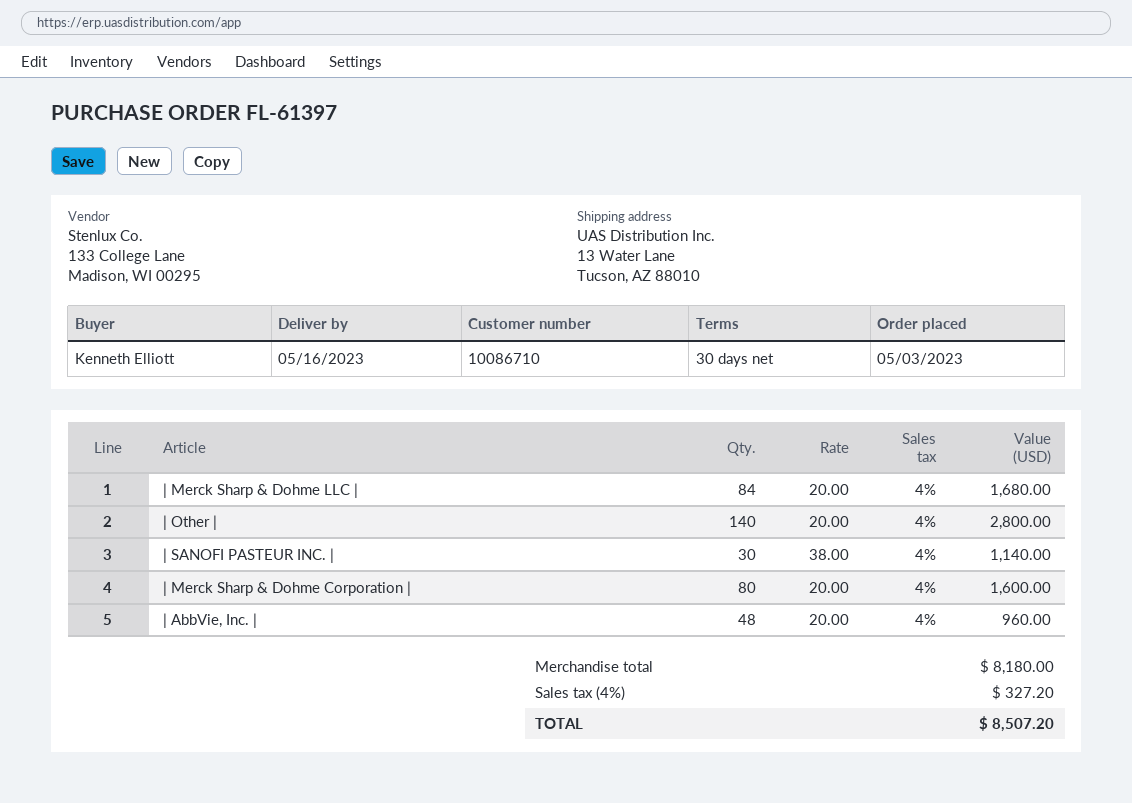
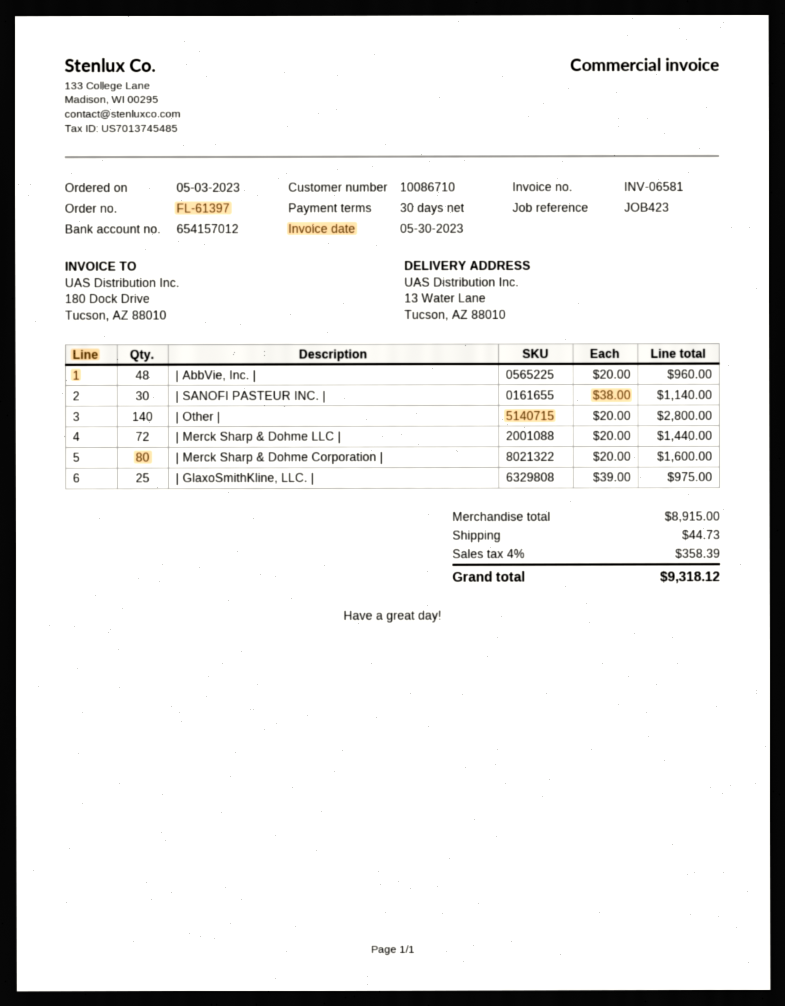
| Merck Sharp & Dohme LLC |: 84 x 20.00 = 1680.00 -> 72 x 20.00 = 1440.00
| GlaxoSmithKline, LLC. |: none -> 25 x 39.00 = 975.00
subtotal: 8180.00 -> 8915.00
shipping: none -> 44.73
tax: 4% = 327.20 -> 4% = 358.39
total: 8507.20 -> 9318.12

